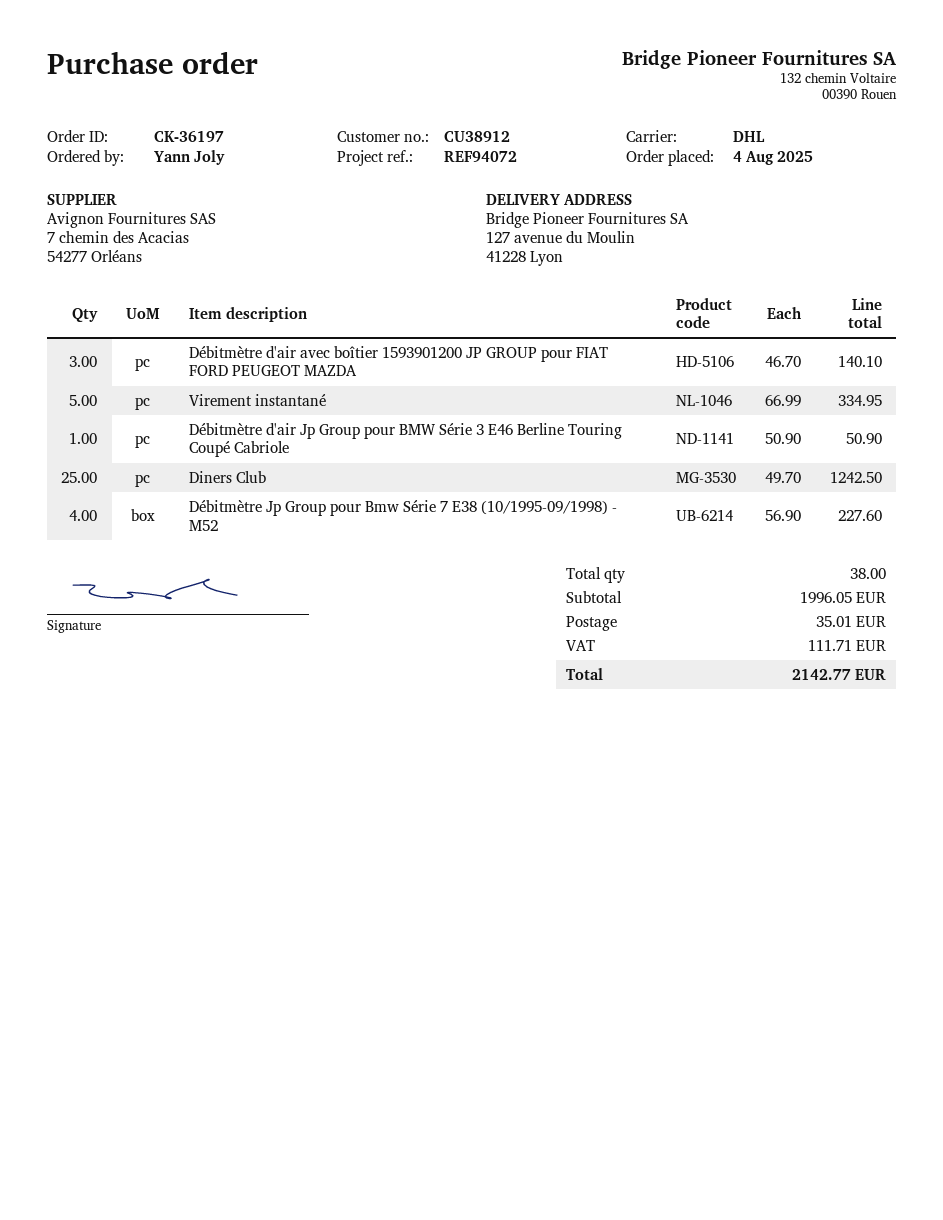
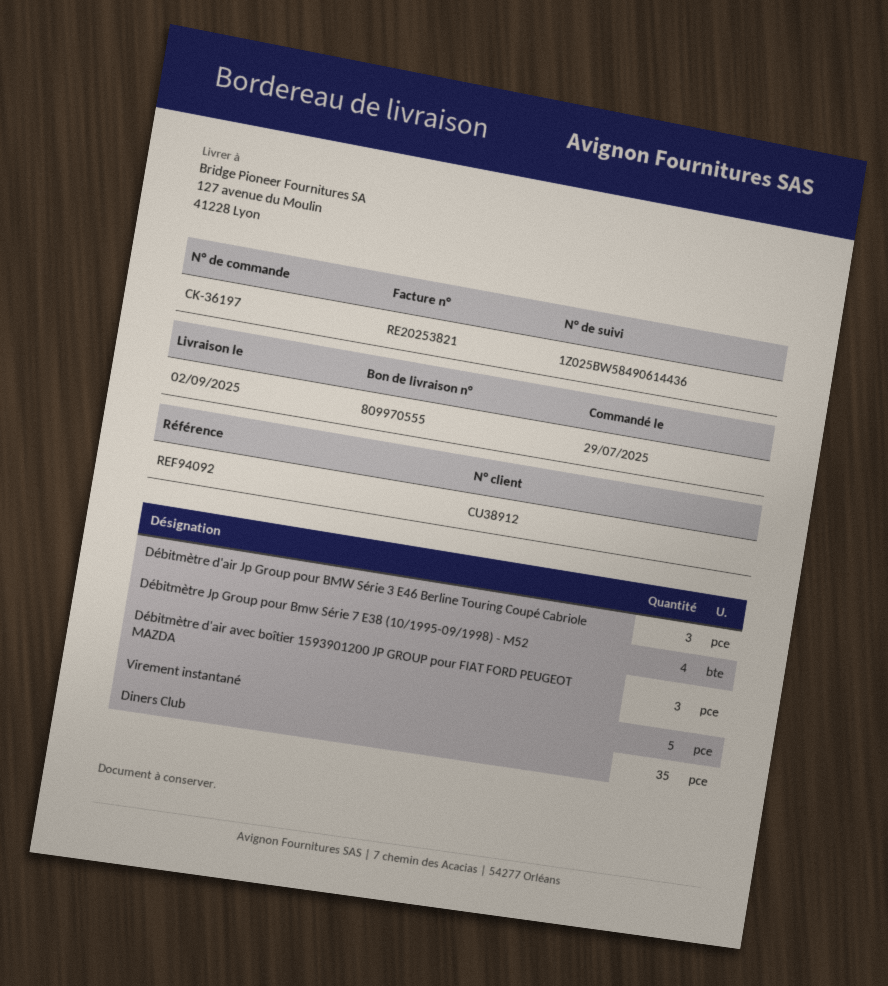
order date: 2025-08-04 -> 2025-07-29
reference: REF94072 -> REF94092
Débitmètre d'air Jp Group pour BMW Série 3 E46 Berline Touring Coupé Cabriole: 1 -> 3
Diners Club: 25 -> 35

